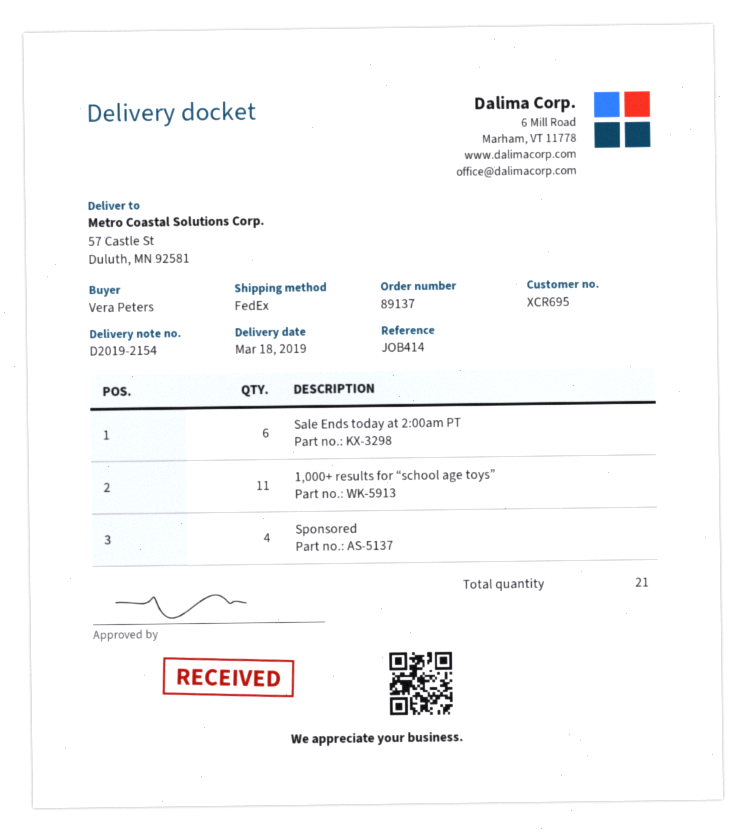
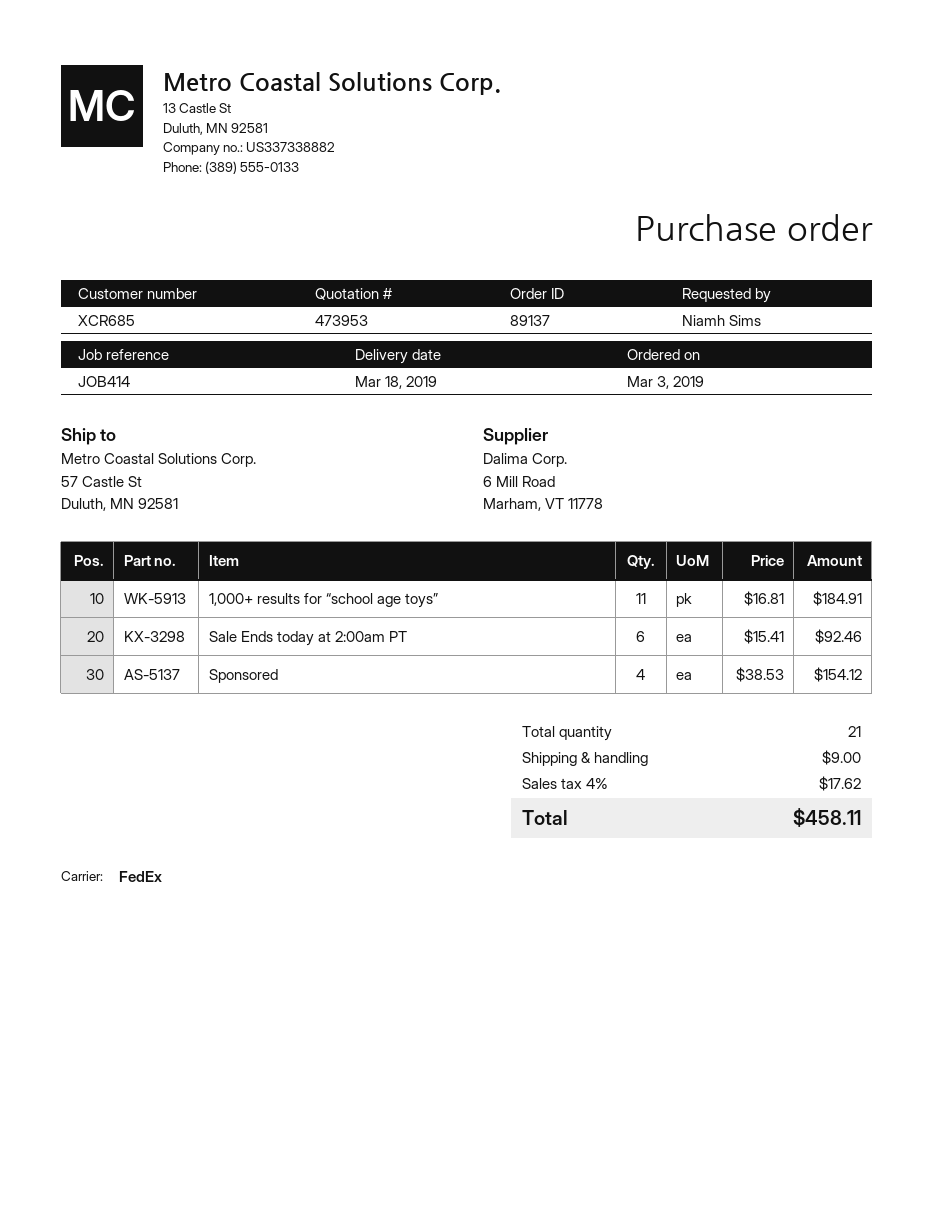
customer number: XCR695 -> XCR685
ordered by: Vera Peters -> Niamh Sims

